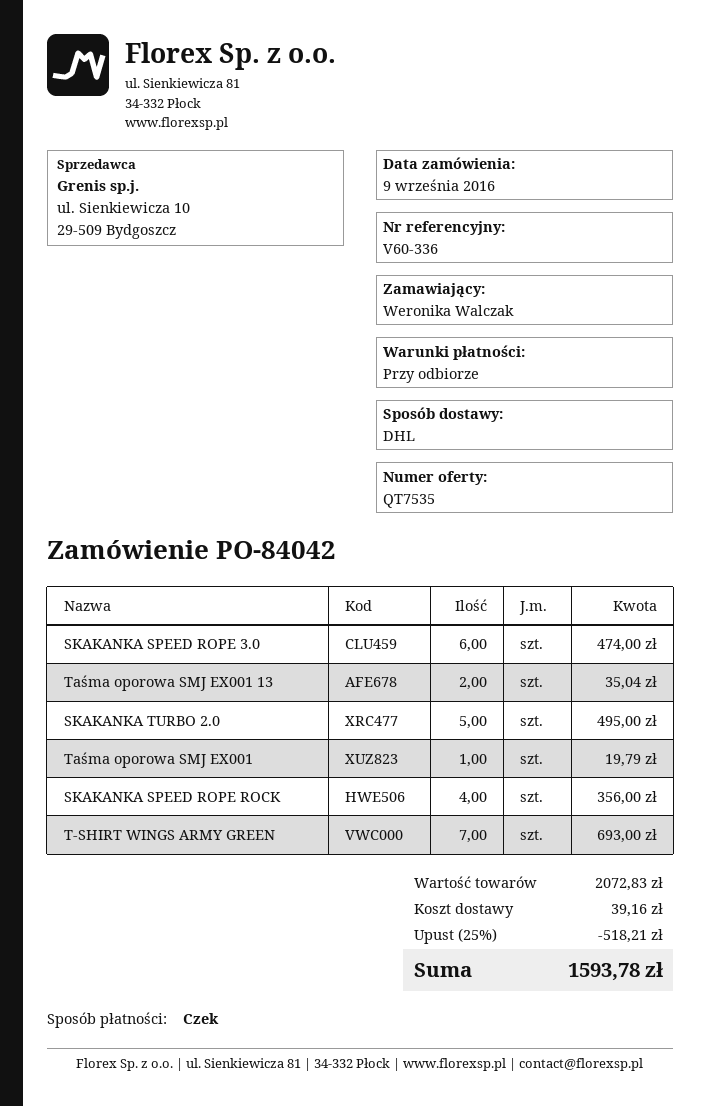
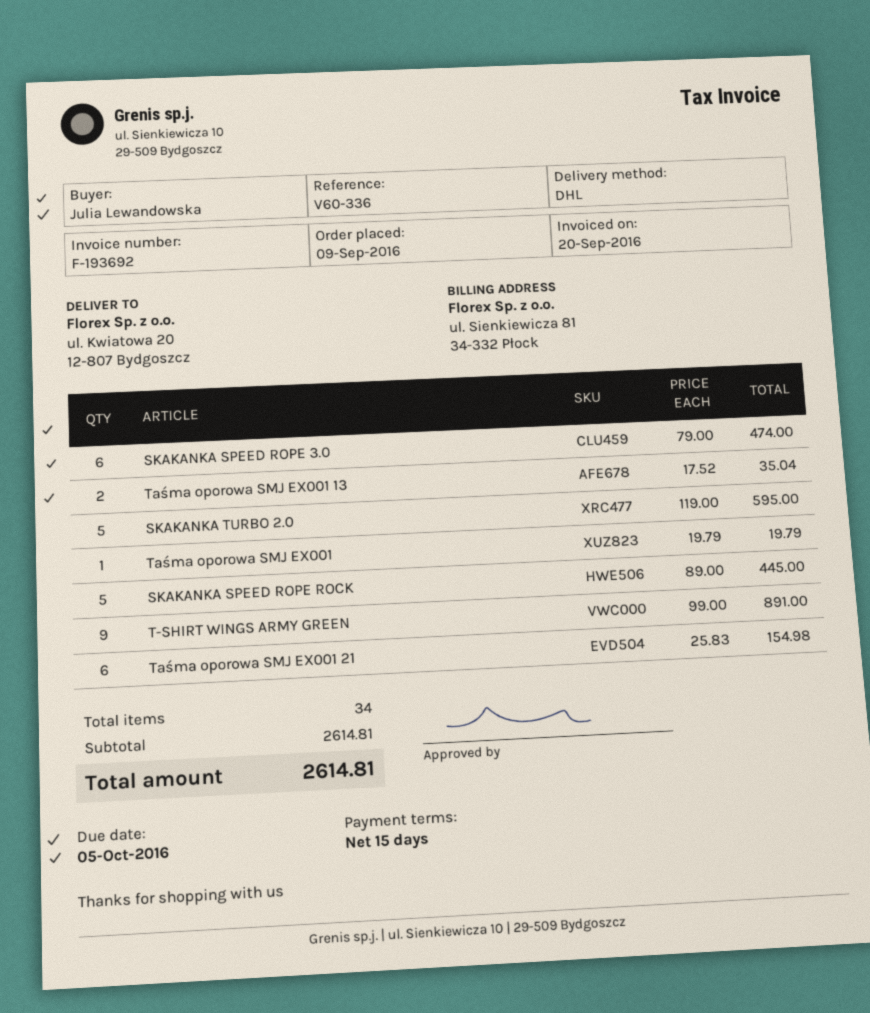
payment terms: on receipt -> 15 days
ordered by: Weronika Walczak -> Julia Lewandowska
SKAKANKA TURBO 2.0: 5 for 495.00 -> 5 for 595.00
SKAKANKA SPEED ROPE ROCK: 4 for 356.00 -> 5 for 445.00
T-SHIRT WINGS ARMY GREEN: 7 for 693.00 -> 9 for 891.00
Taśma oporowa SMJ EX001 21: none -> 6 for 154.98
subtotal: 2072.83 -> 2614.81
discount: 25% = 518.21 -> none
shipping: 39.16 -> none
total: 1593.78 -> 2614.81

